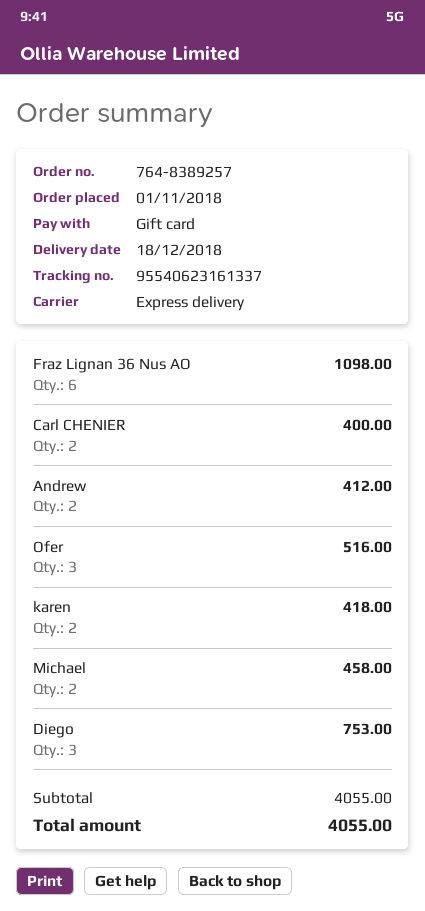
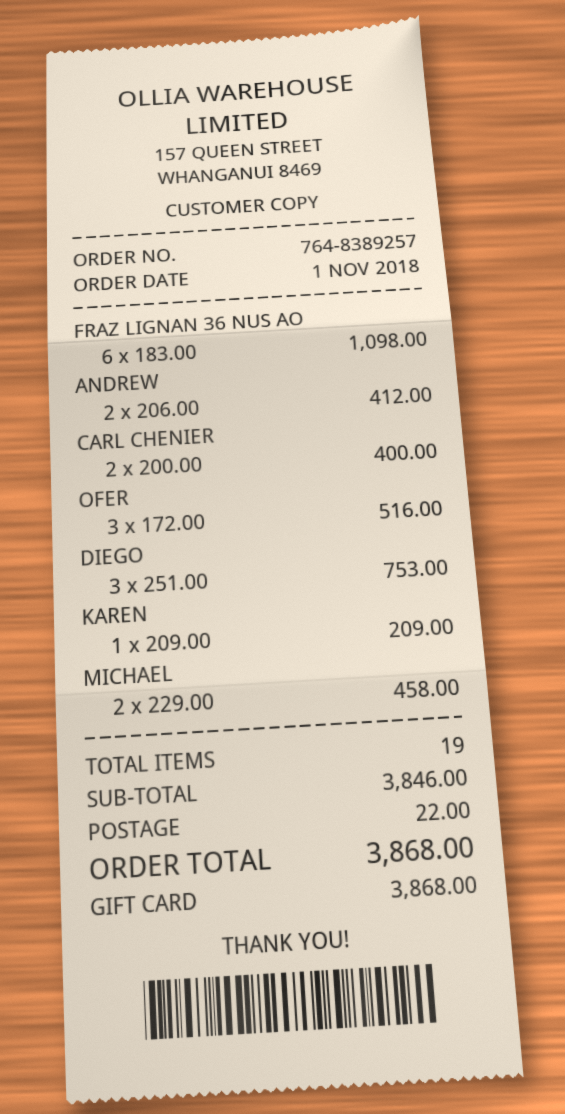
karen: 2 for 418.00 -> 1 for 209.00
subtotal: 4055.00 -> 3846.00
shipping: none -> 22.00
total: 4055.00 -> 3868.00

